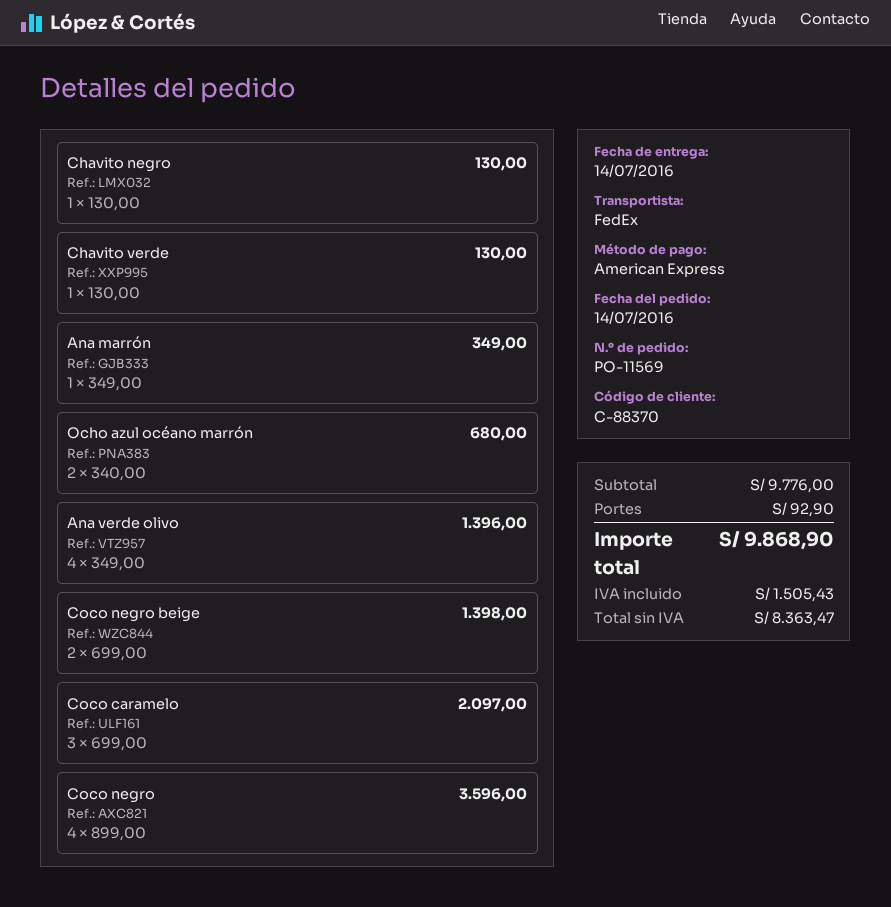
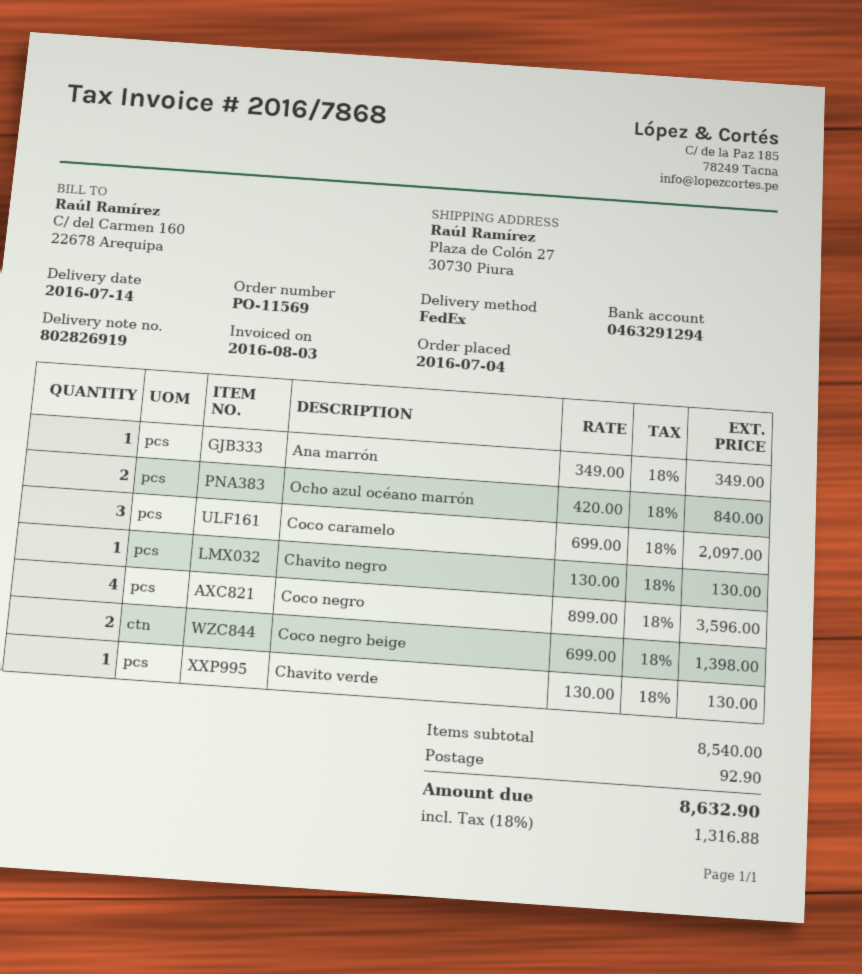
order date: 2016-07-14 -> 2016-07-04
Ocho azul océano marrón: 2 x 340.00 = 680.00 -> 2 x 420.00 = 840.00
Ana verde olivo: 4 x 349.00 = 1396.00 -> none
subtotal: 9776.00 -> 8540.00
tax: 1505.43 -> 1316.88
total: 9868.90 -> 8632.90

